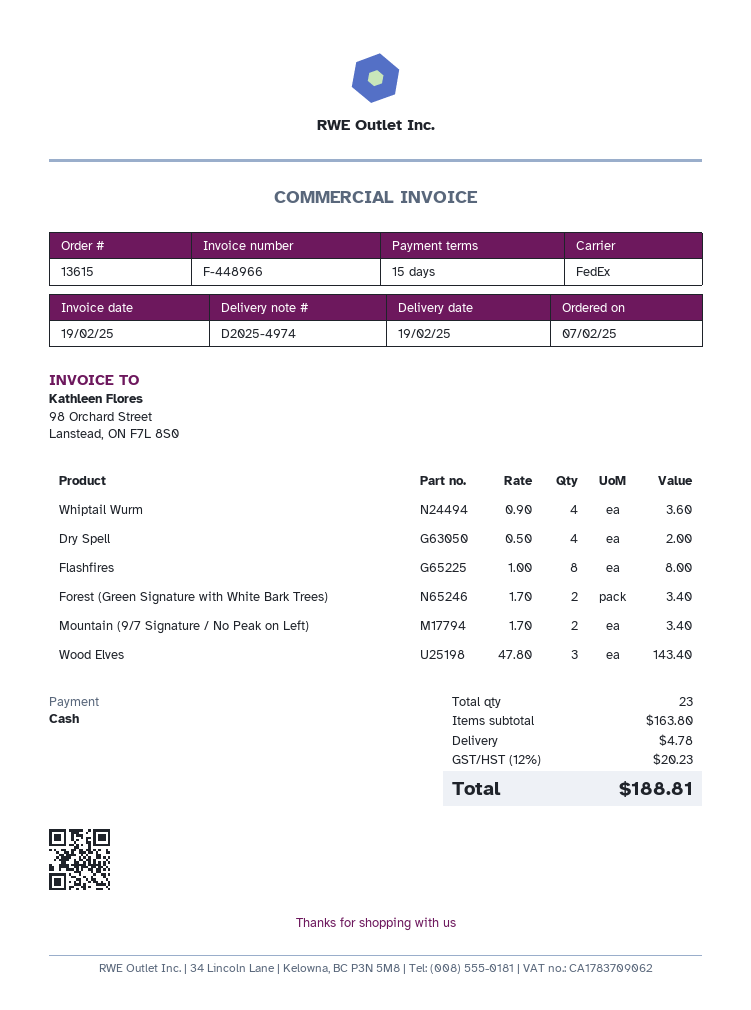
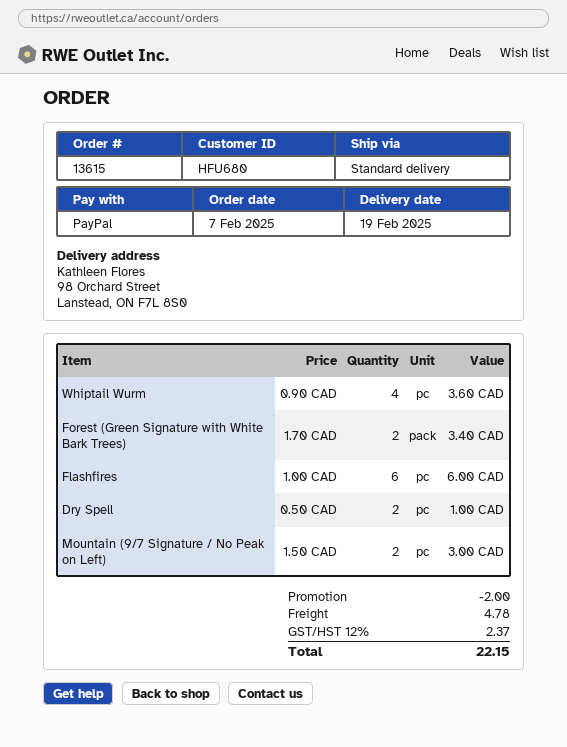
payment method: cash -> PayPal
shipping method: FedEx -> standard
Dry Spell: 4 x 0.50 = 2.00 -> 2 x 0.50 = 1.00
Flashfires: 8 x 1.00 = 8.00 -> 6 x 1.00 = 6.00
Mountain (9/7 Signature / No Peak on Left): 2 x 1.70 = 3.40 -> 2 x 1.50 = 3.00
Wood Elves: 3 x 47.80 = 143.40 -> none
discount: none -> 2.00
tax: 12% = 20.23 -> 12% = 2.37
total: 188.81 -> 22.15

